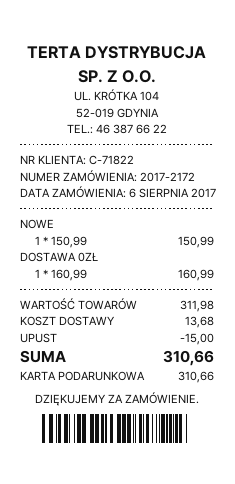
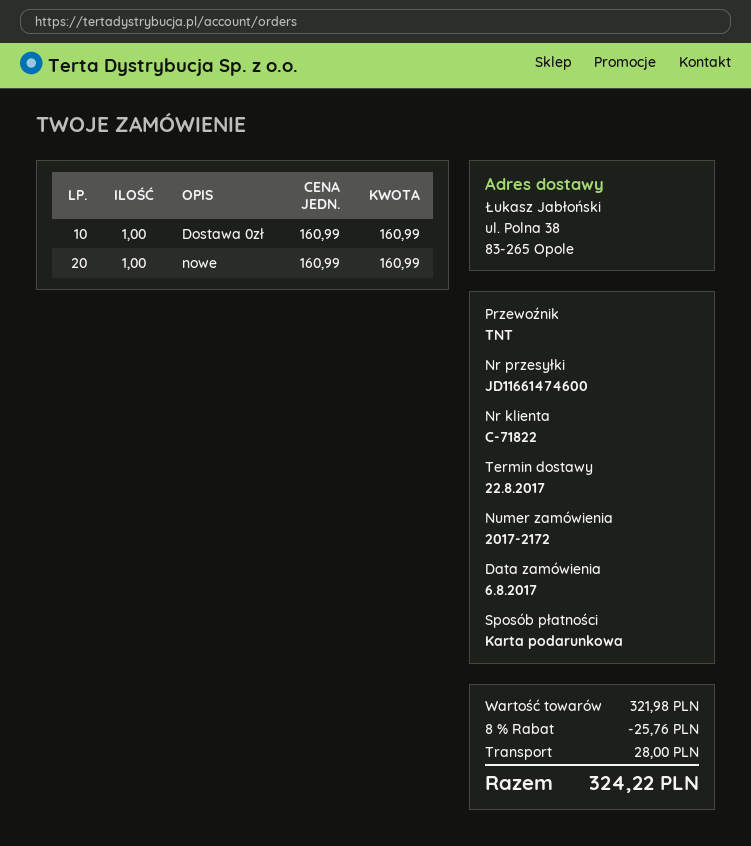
NOWE: 1 x 150.99 = 150.99 -> 1 x 160.99 = 160.99
subtotal: 311.98 -> 321.98
discount: 15.00 -> 25.76
shipping: 13.68 -> 28.00
total: 310.66 -> 324.22

